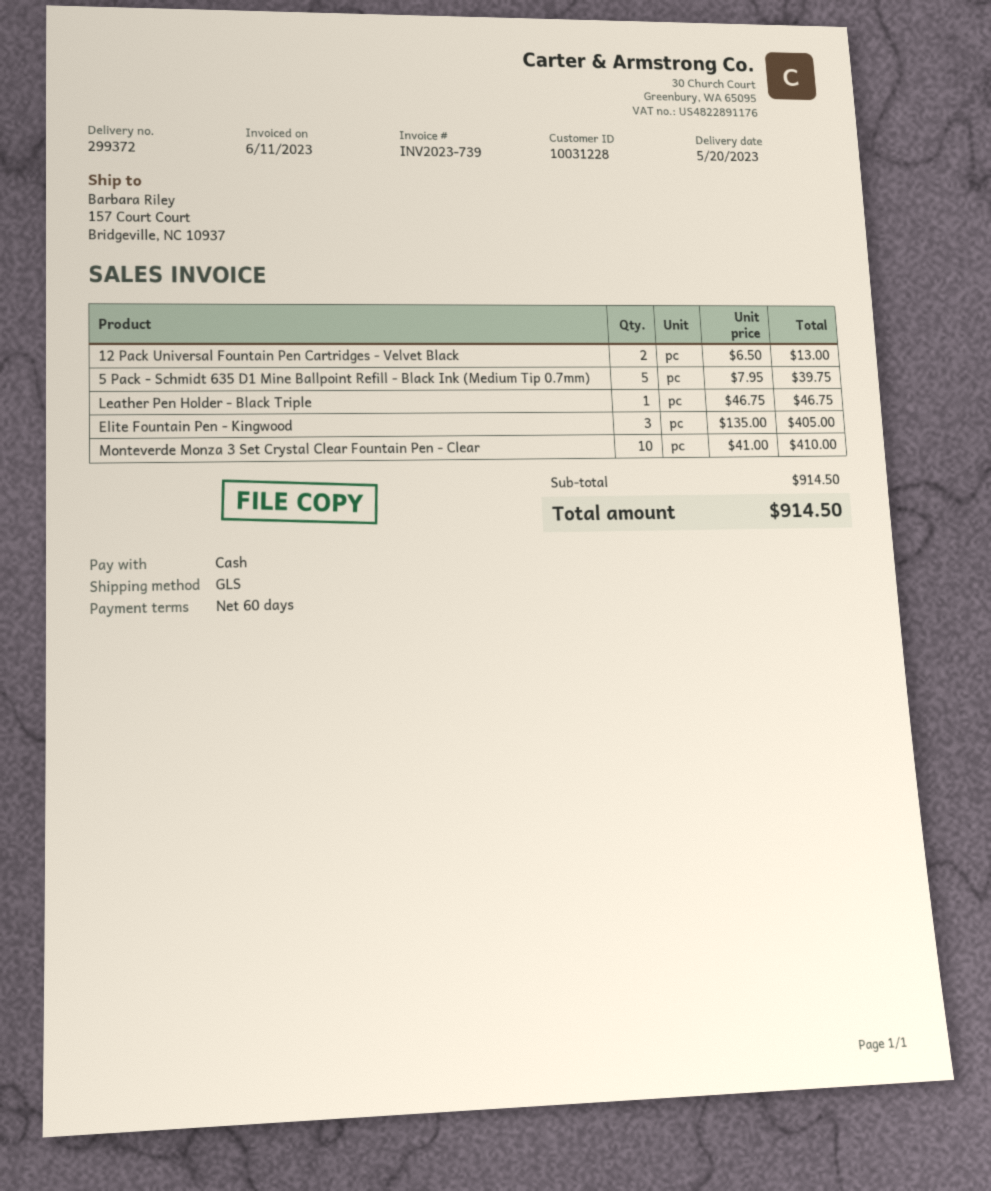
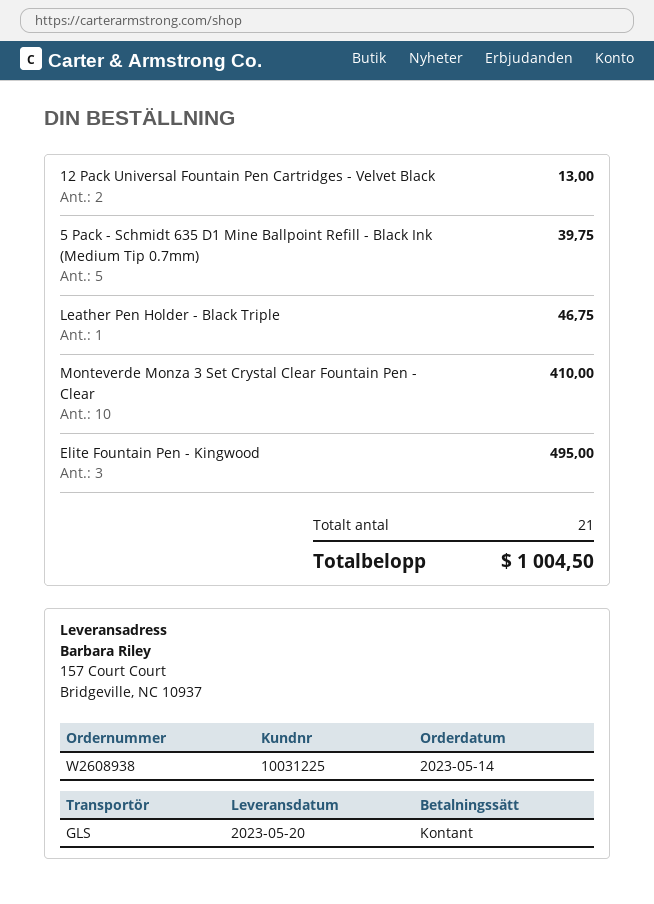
customer number: 10031228 -> 10031225
Elite Fountain Pen - Kingwood: 3 for 405.00 -> 3 for 495.00
total: 914.50 -> 1004.50

